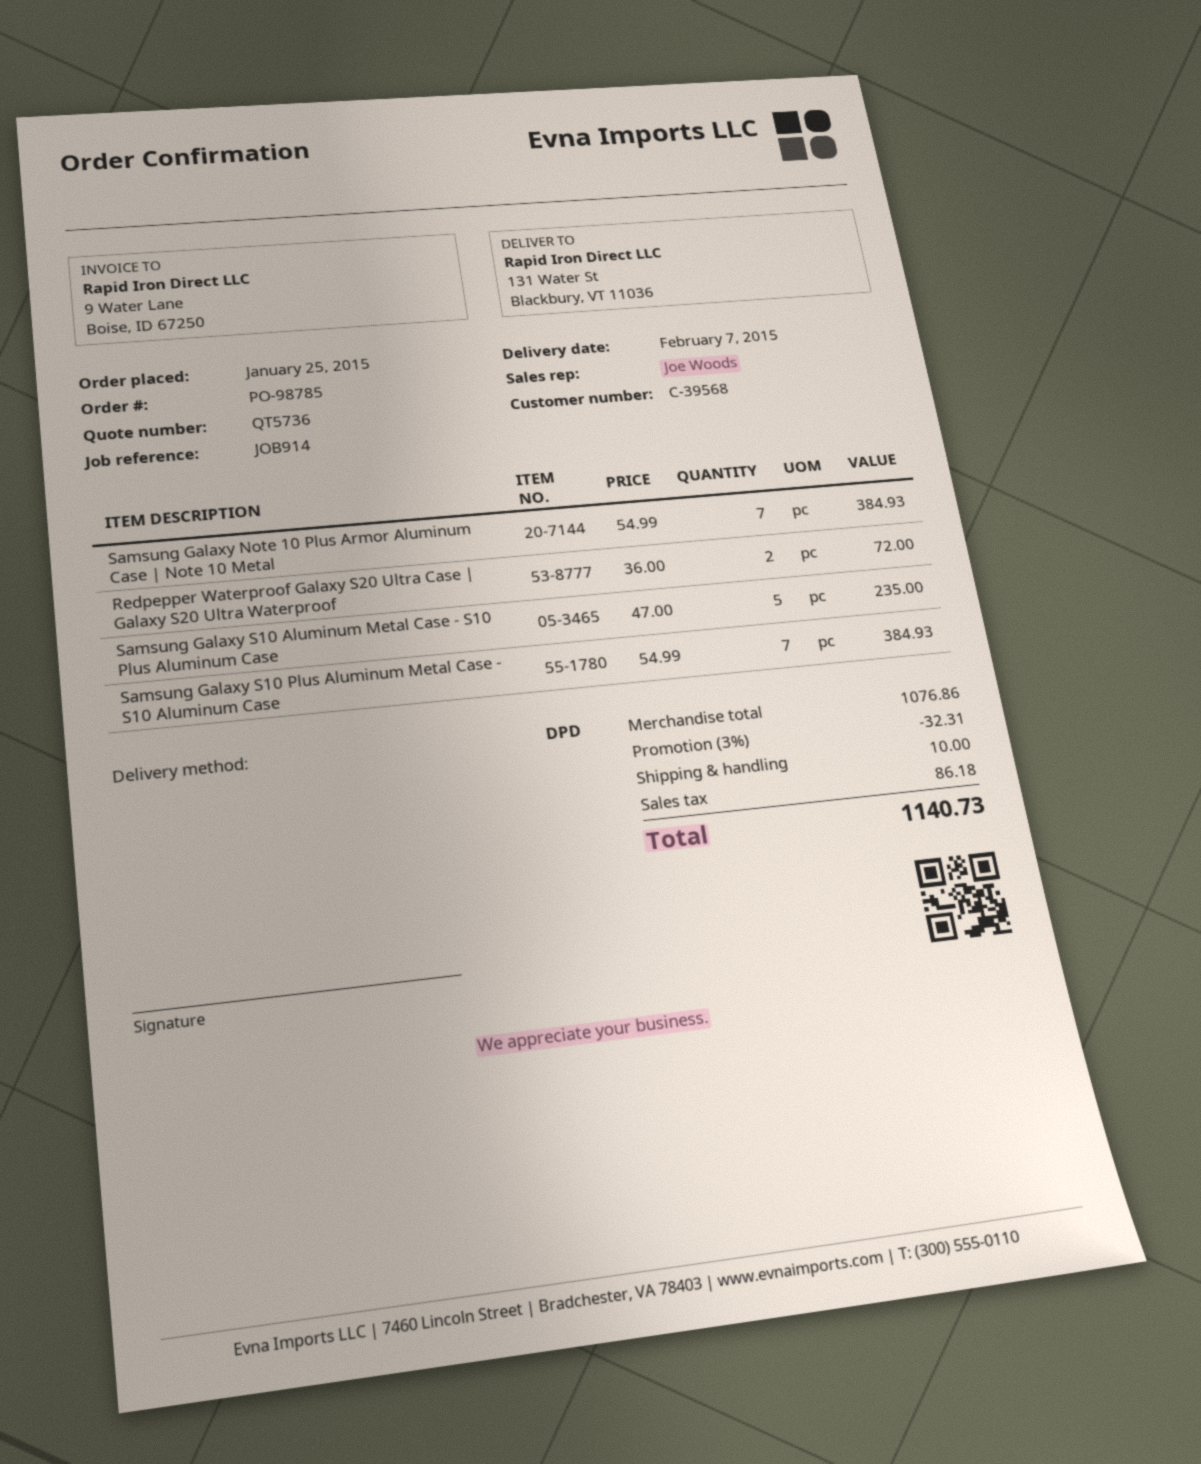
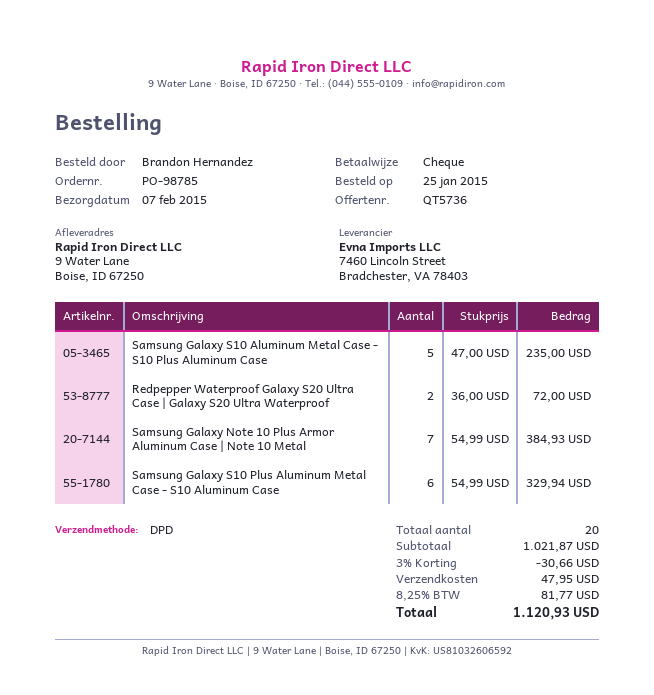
ship to: 131 Water St, Blackbury, VT 11036 -> 9 Water Lane, Boise, ID 67250
Samsung Galaxy S10 Plus Aluminum Metal Case - S10 Aluminum Case: 7 x 54.99 = 384.93 -> 6 x 54.99 = 329.94
subtotal: 1076.86 -> 1021.87
discount: 3% = 32.31 -> 3% = 30.66
shipping: 10.00 -> 47.95
tax: 86.18 -> 81.77
total: 1140.73 -> 1120.93

